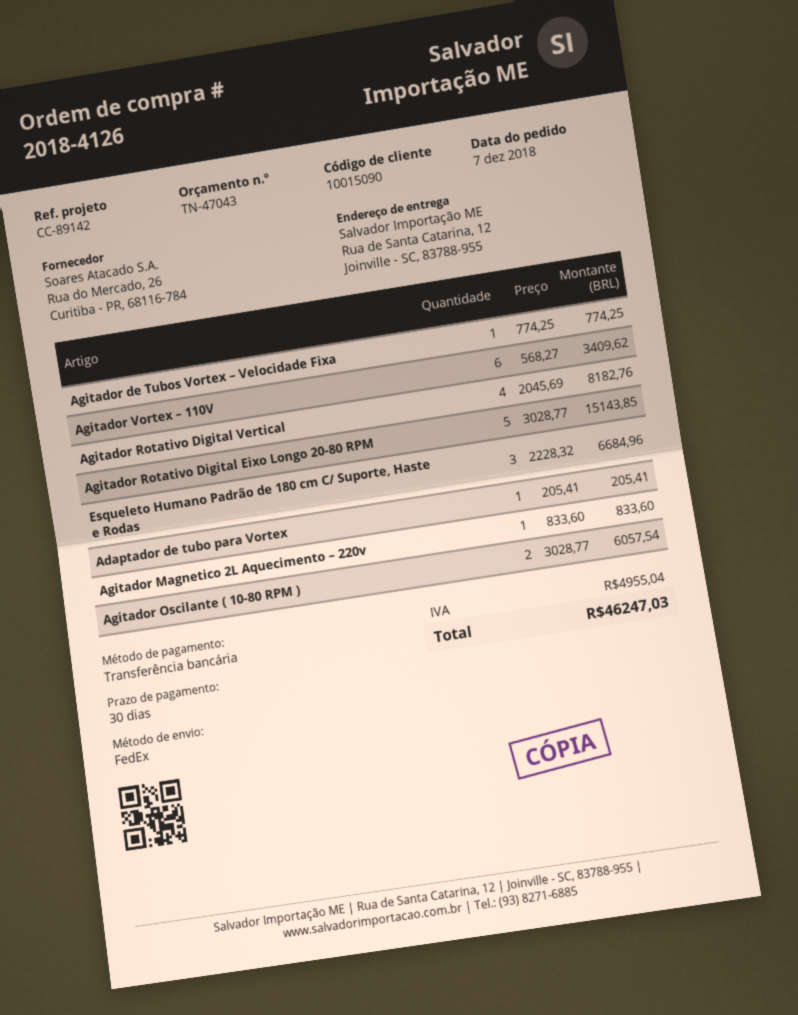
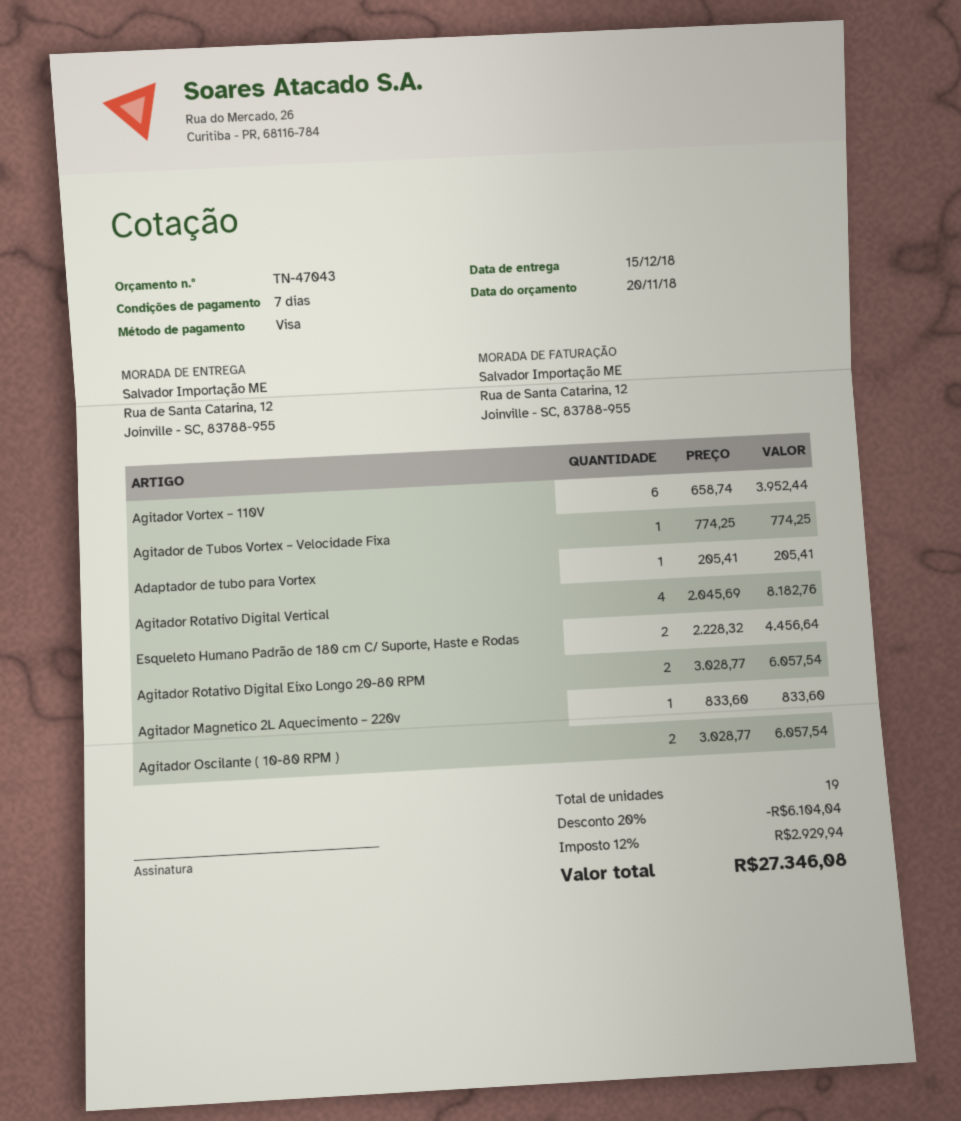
payment terms: 30 days -> 7 days
payment method: bank transfer -> Visa
Agitador Vortex – 110V: 6 x 568.27 = 3409.62 -> 6 x 658.74 = 3952.44
Agitador Rotativo Digital Eixo Longo 20-80 RPM: 5 x 3028.77 = 15143.85 -> 2 x 3028.77 = 6057.54
Esqueleto Humano Padrão de 180 cm C/ Suporte, Haste e Rodas: 3 x 2228.32 = 6684.96 -> 2 x 2228.32 = 4456.64
discount: none -> 20% = 6104.04
tax: 4955.04 -> 2929.94
total: 46247.03 -> 27346.08

